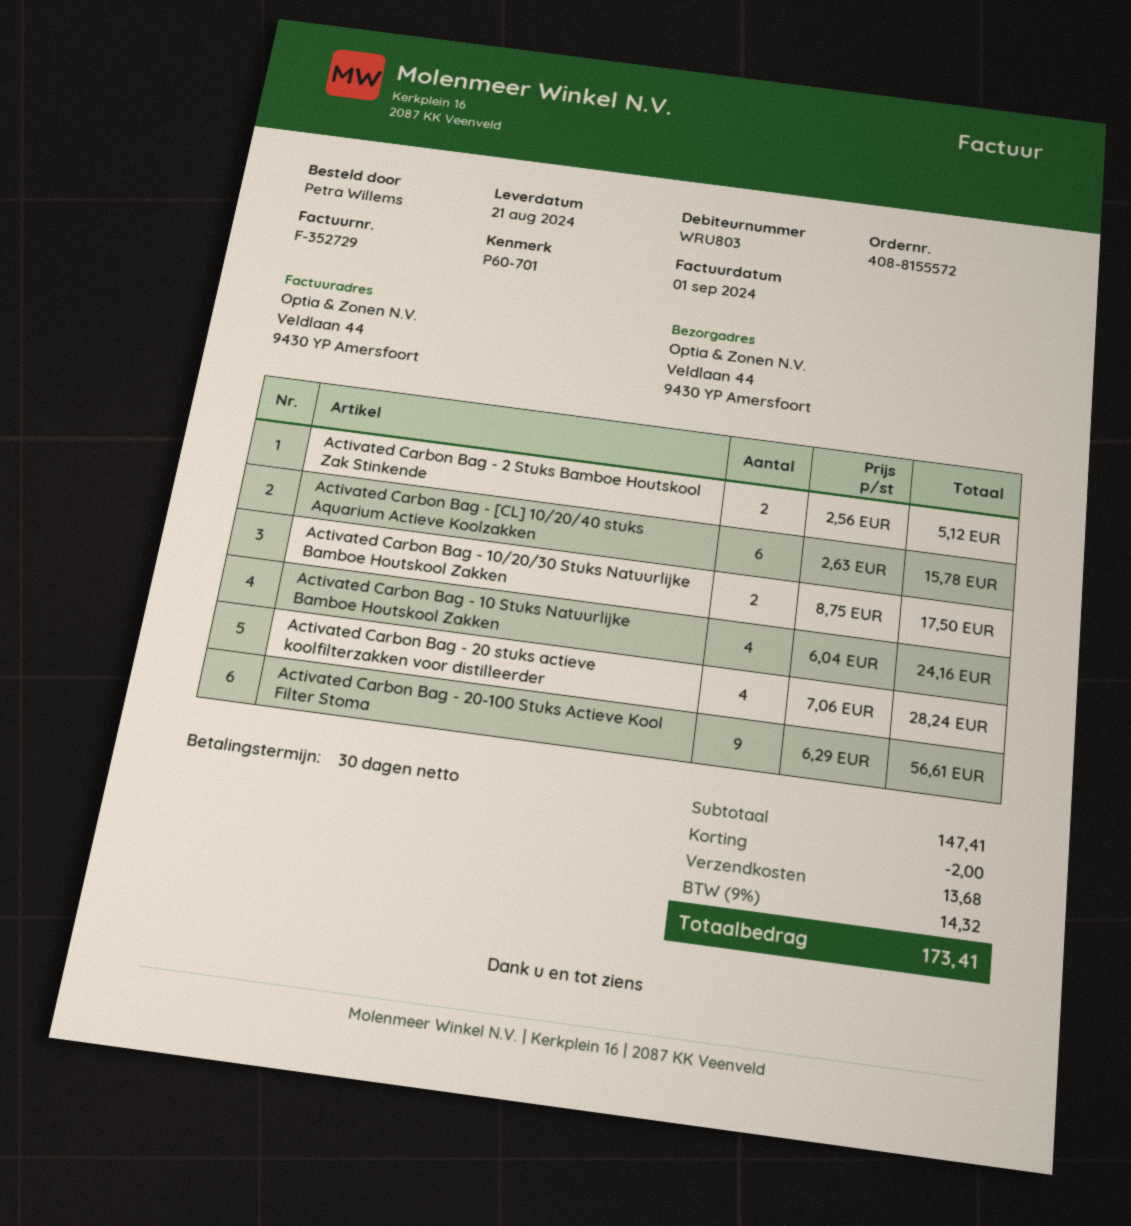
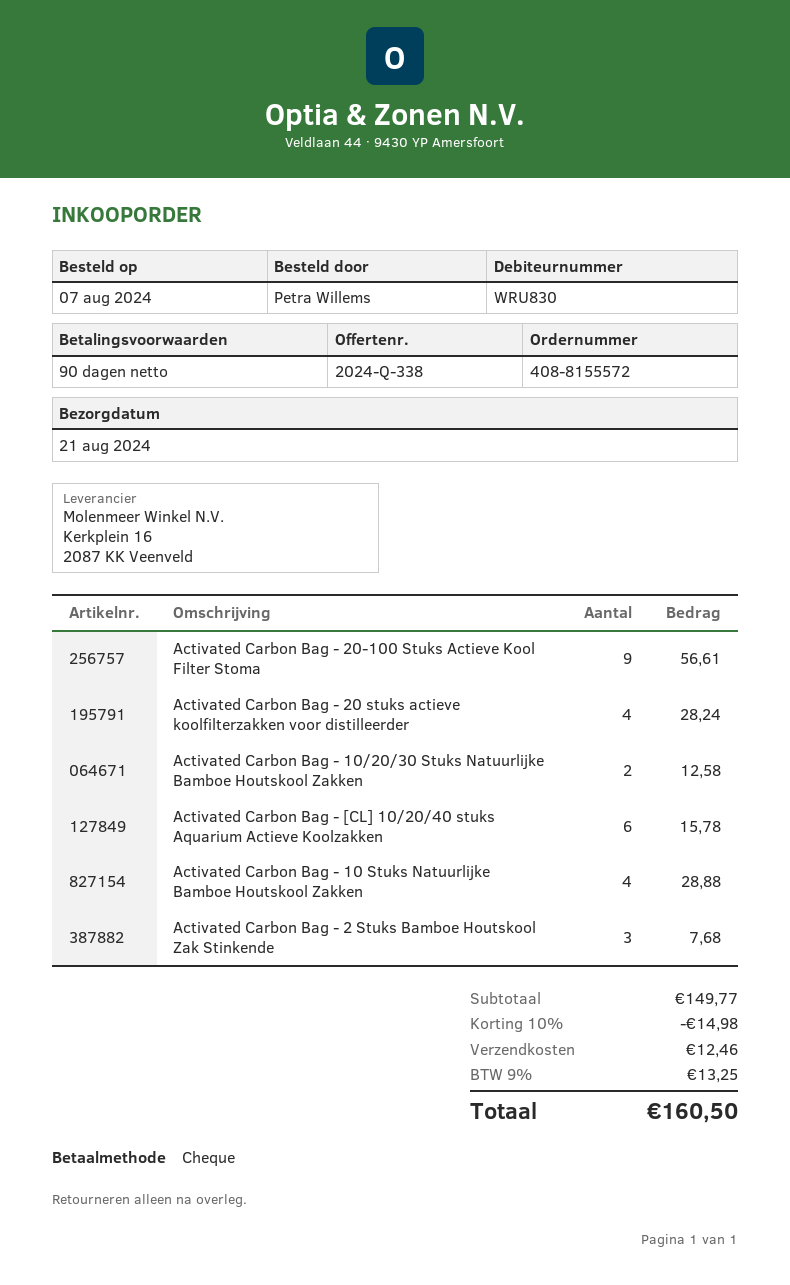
payment terms: 30 days -> 90 days
customer number: WRU803 -> WRU830
Activated Carbon Bag - 2 Stuks Bamboe Houtskool Zak Stinkende: 2 for 5.12 -> 3 for 7.68
Activated Carbon Bag - 10/20/30 Stuks Natuurlijke Bamboe Houtskool Zakken: 2 for 17.50 -> 2 for 12.58
Activated Carbon Bag - 10 Stuks Natuurlijke Bamboe Houtskool Zakken: 4 for 24.16 -> 4 for 28.88
subtotal: 147.41 -> 149.77
discount: 2.00 -> 14.98
shipping: 13.68 -> 12.46
tax: 9% = 14.32 -> 9% = 13.25
total: 173.41 -> 160.50

